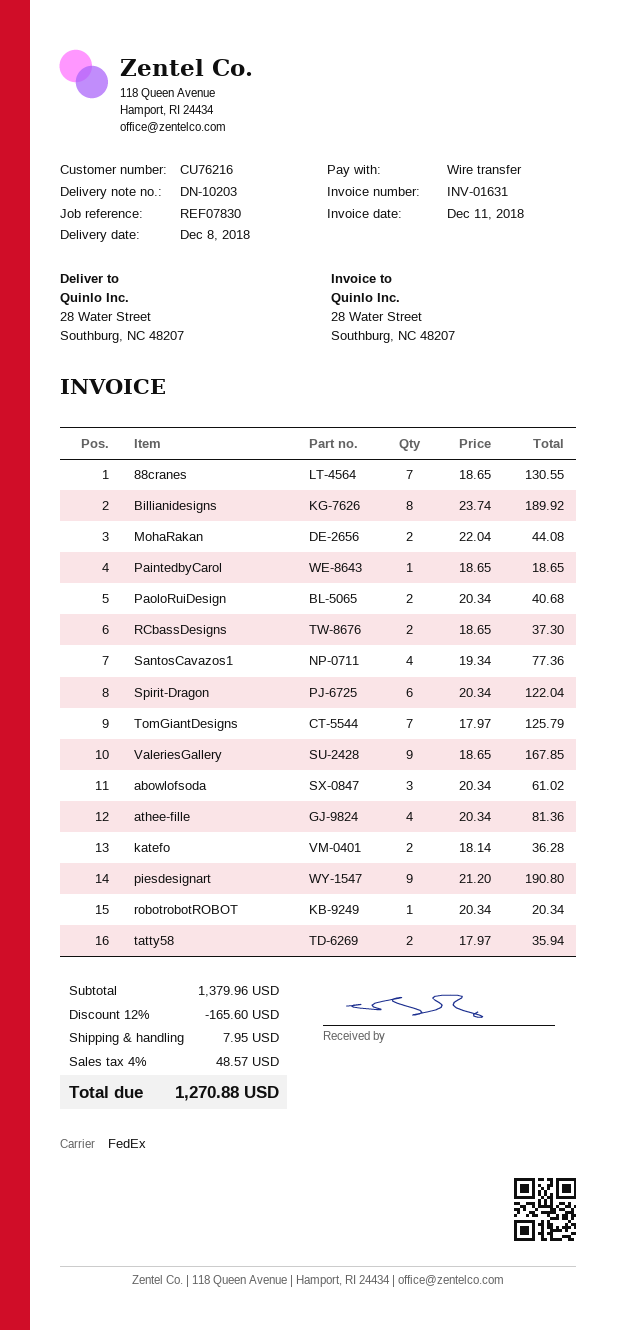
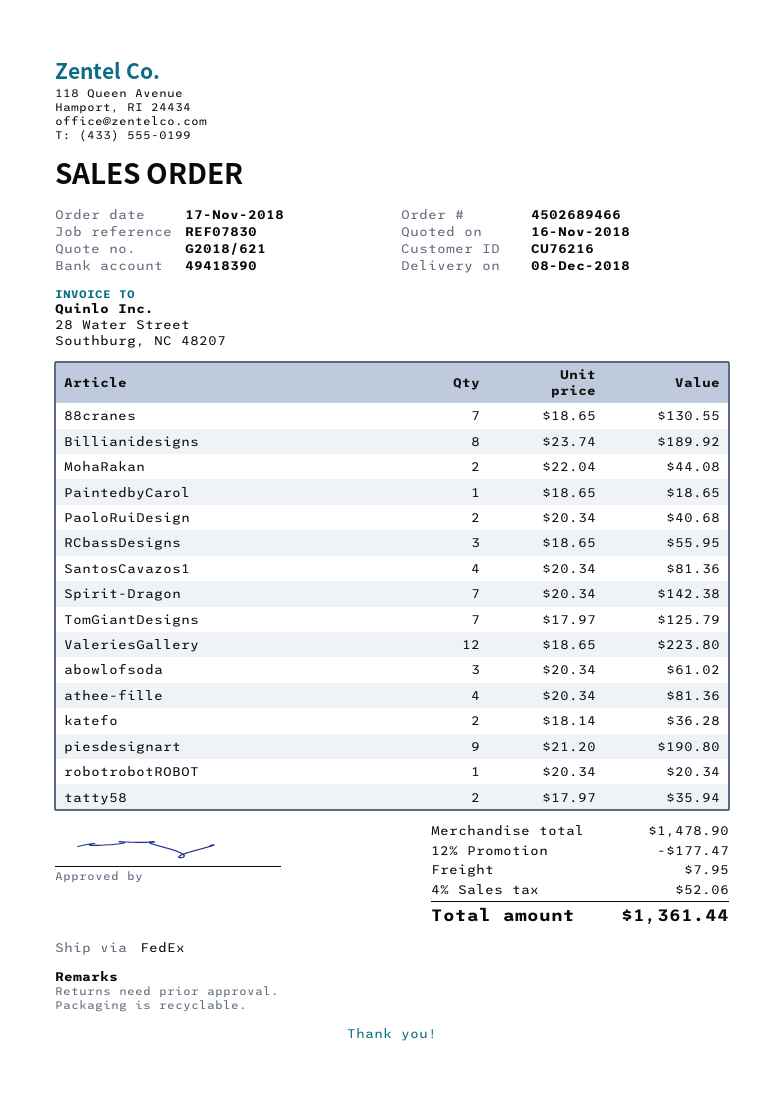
RCbassDesigns: 2 x 18.65 = 37.30 -> 3 x 18.65 = 55.95
SantosCavazos1: 4 x 19.34 = 77.36 -> 4 x 20.34 = 81.36
Spirit-Dragon: 6 x 20.34 = 122.04 -> 7 x 20.34 = 142.38
ValeriesGallery: 9 x 18.65 = 167.85 -> 12 x 18.65 = 223.80
subtotal: 1379.96 -> 1478.90
discount: 12% = 165.60 -> 12% = 177.47
tax: 4% = 48.57 -> 4% = 52.06
total: 1270.88 -> 1361.44

